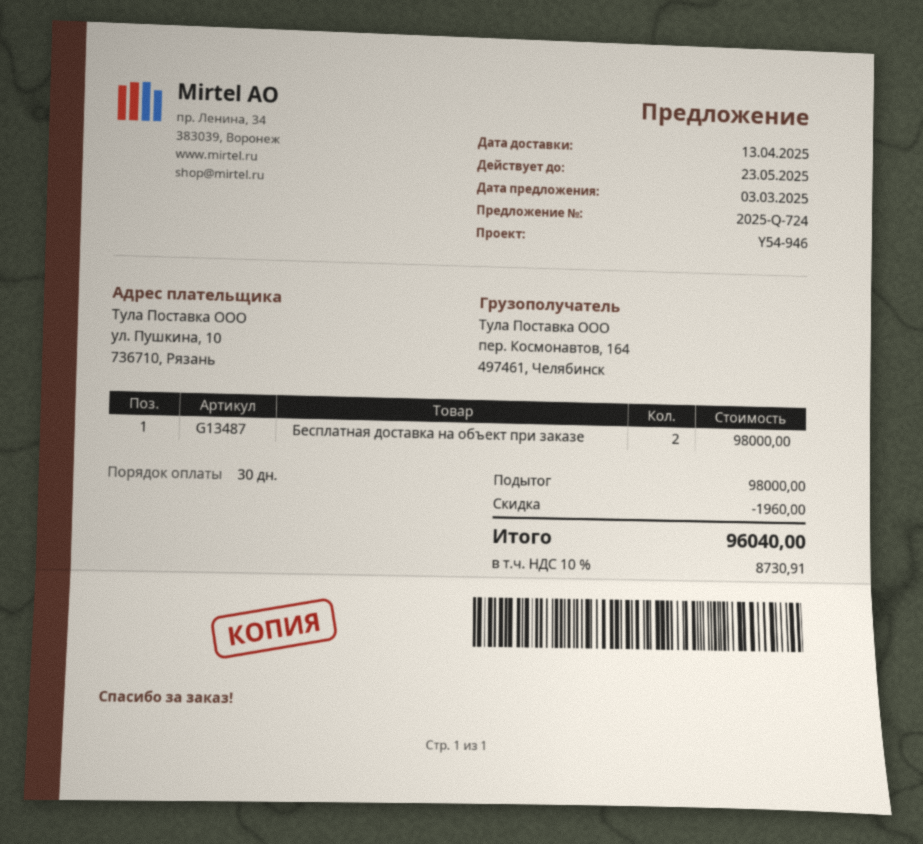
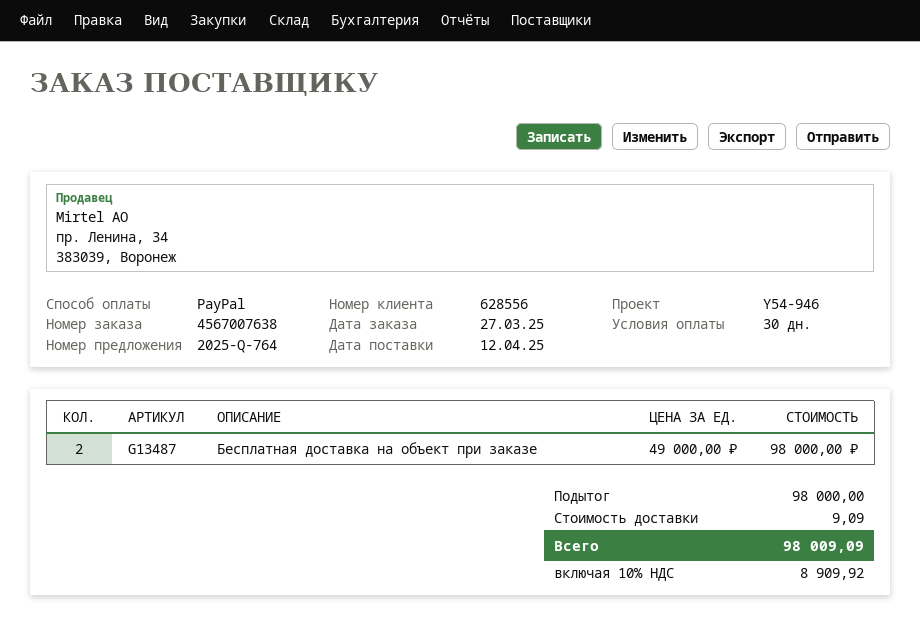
quote number: 2025-Q-724 -> 2025-Q-764
delivery date: 2025-04-13 -> 2025-04-12
discount: 1960.00 -> none
shipping: none -> 9.09
tax: 10% = 8730.91 -> 10% = 8909.92
total: 96040.00 -> 98009.09

